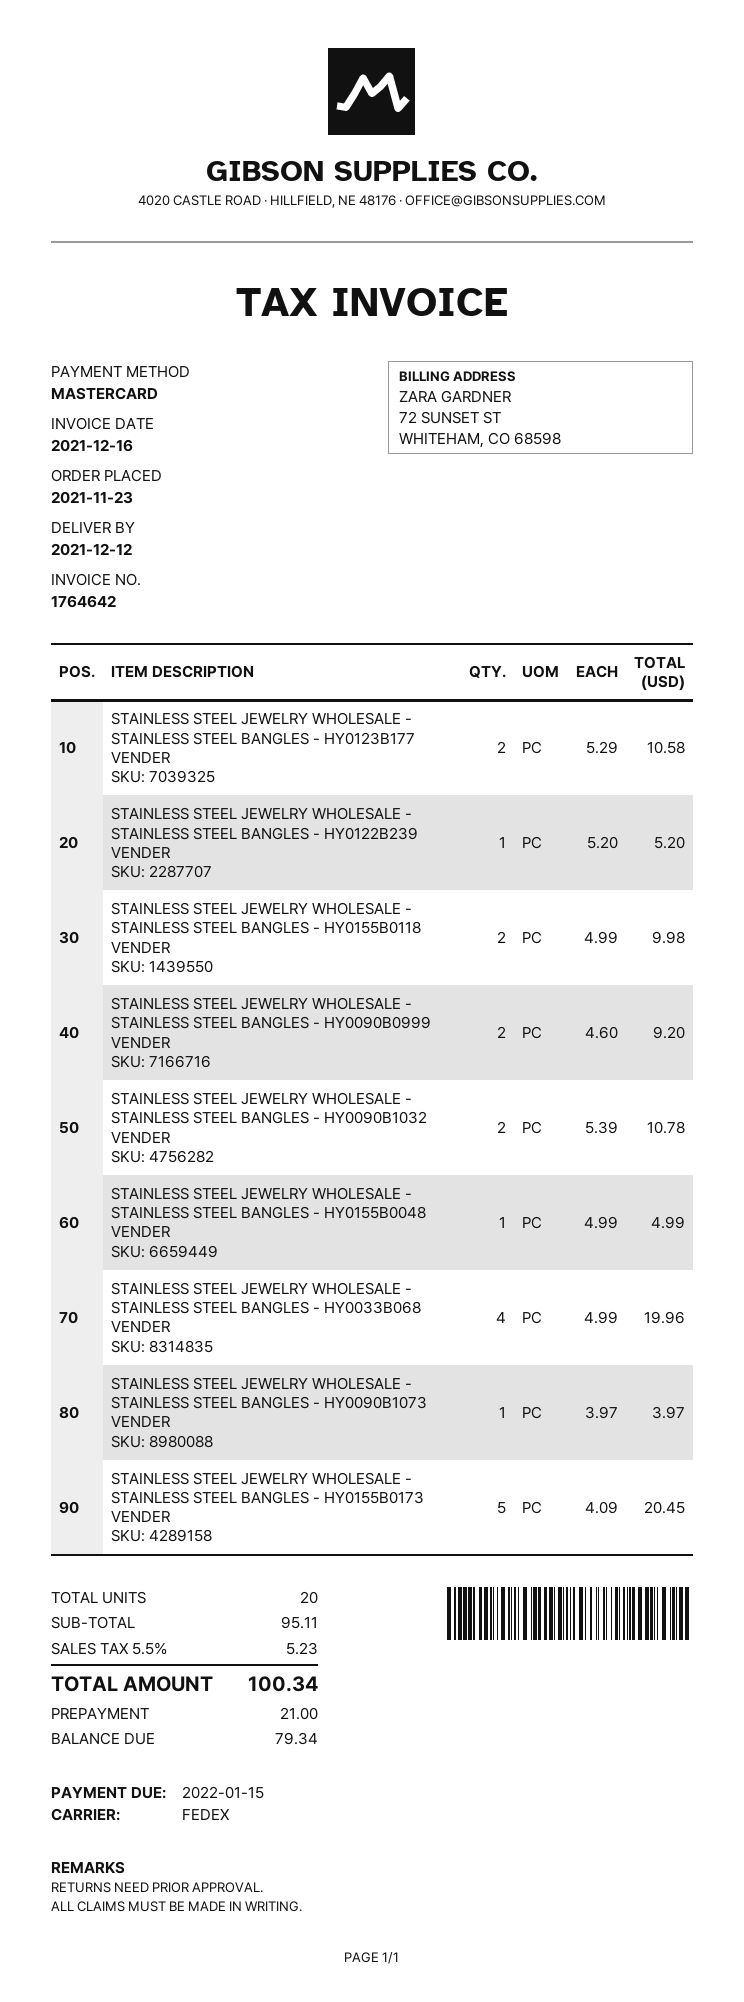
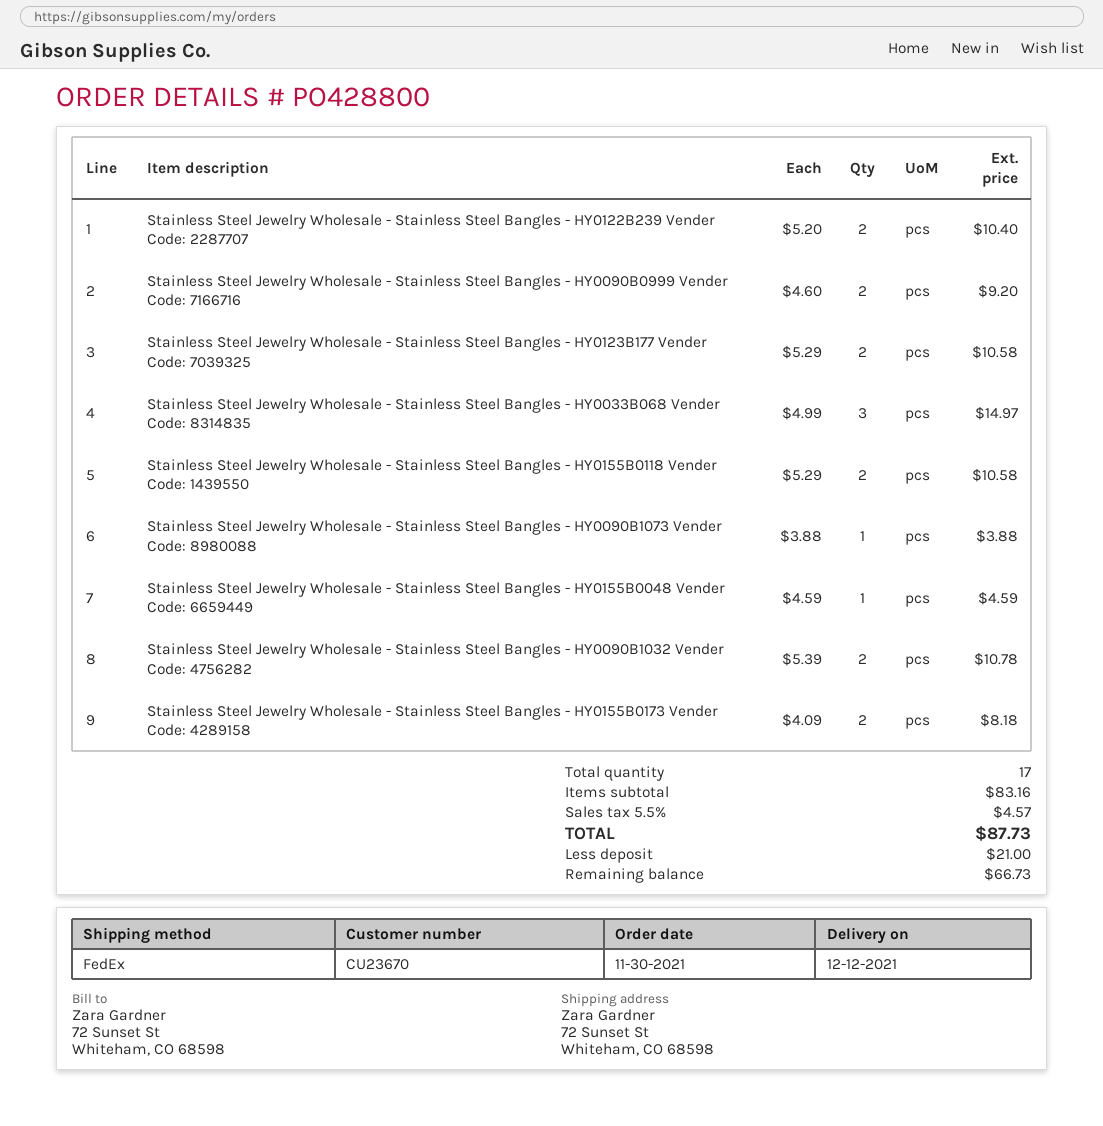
order date: 2021-11-23 -> 2021-11-30
STAINLESS STEEL JEWELRY WHOLESALE - STAINLESS STEEL BANGLES - HY0122B239 VENDER: 1 x 5.20 = 5.20 -> 2 x 5.20 = 10.40
STAINLESS STEEL JEWELRY WHOLESALE - STAINLESS STEEL BANGLES - HY0155B0118 VENDER: 2 x 4.99 = 9.98 -> 2 x 5.29 = 10.58
STAINLESS STEEL JEWELRY WHOLESALE - STAINLESS STEEL BANGLES - HY0155B0048 VENDER: 1 x 4.99 = 4.99 -> 1 x 4.59 = 4.59
STAINLESS STEEL JEWELRY WHOLESALE - STAINLESS STEEL BANGLES - HY0033B068 VENDER: 4 x 4.99 = 19.96 -> 3 x 4.99 = 14.97
STAINLESS STEEL JEWELRY WHOLESALE - STAINLESS STEEL BANGLES - HY0090B1073 VENDER: 1 x 3.97 = 3.97 -> 1 x 3.88 = 3.88
STAINLESS STEEL JEWELRY WHOLESALE - STAINLESS STEEL BANGLES - HY0155B0173 VENDER: 5 x 4.09 = 20.45 -> 2 x 4.09 = 8.18
total quantity: 20 -> 17
subtotal: 95.11 -> 83.16
tax: 5.5% = 5.23 -> 5.5% = 4.57
total: 100.34 -> 87.73
balance: 79.34 -> 66.73

